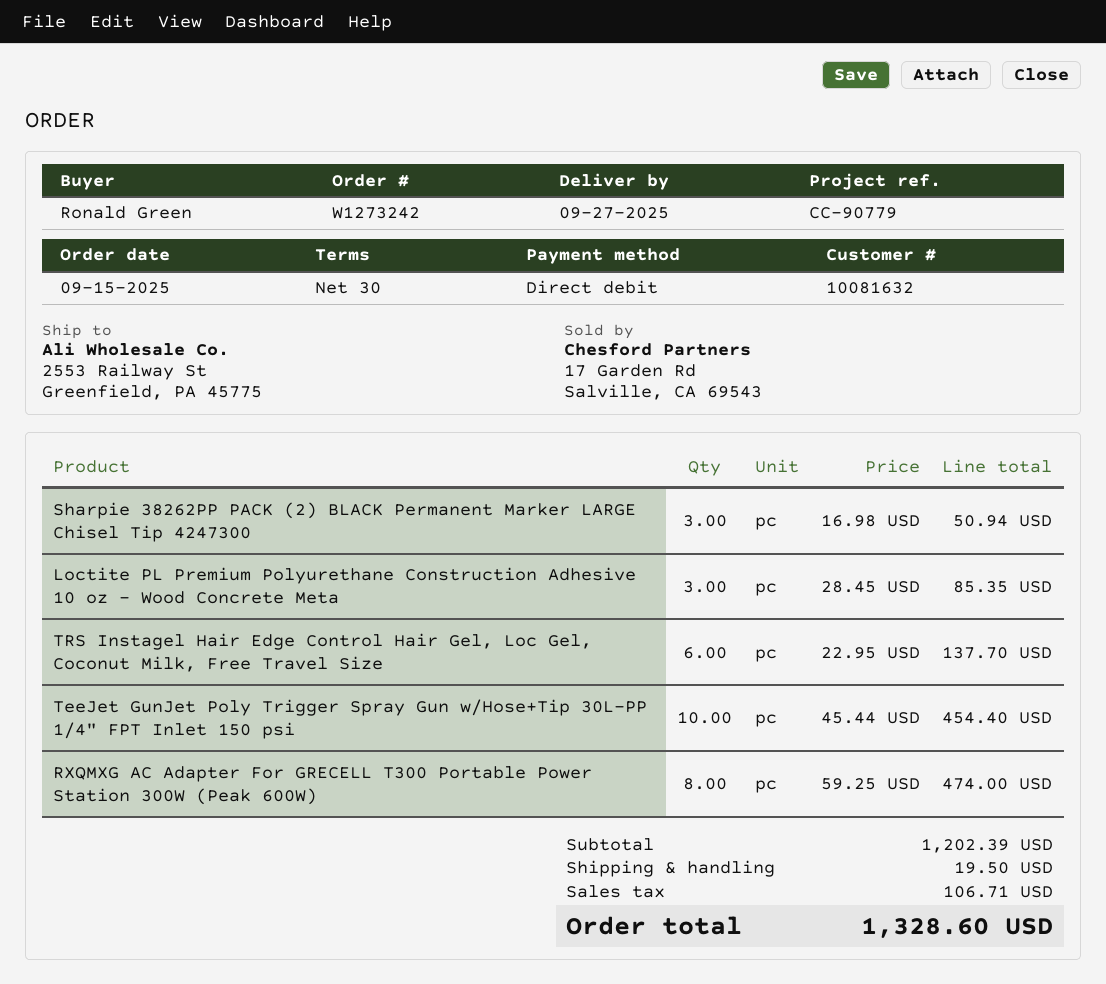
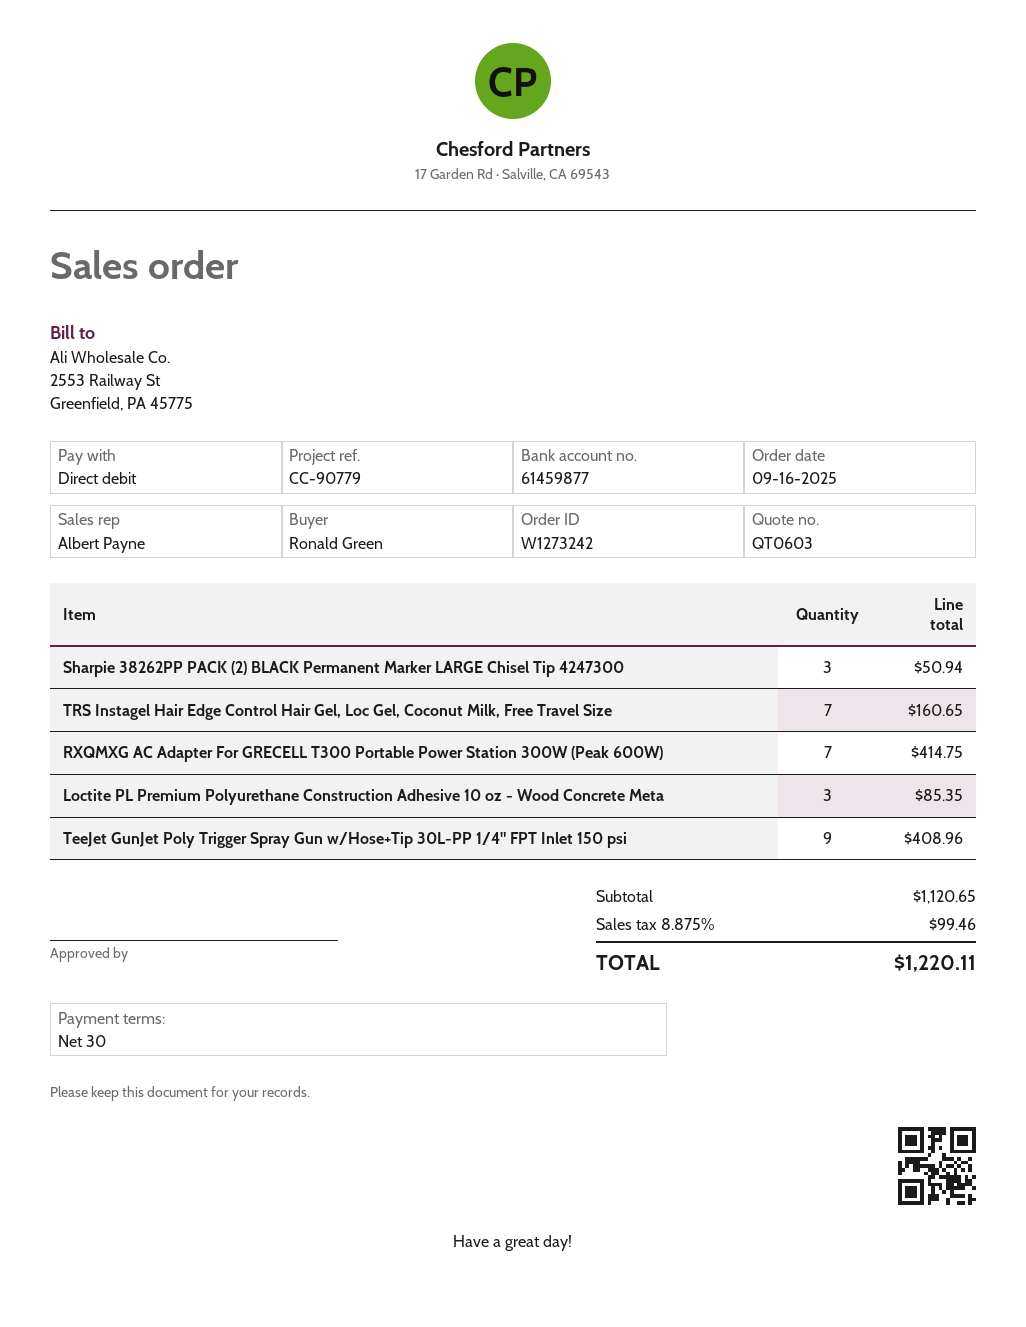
order date: 2025-09-15 -> 2025-09-16
TRS Instagel Hair Edge Control Hair Gel, Loc Gel, Coconut Milk, Free Travel Size: 6 for 137.70 -> 7 for 160.65
TeeJet GunJet Poly Trigger Spray Gun w/Hose+Tip 30L-PP 1/4" FPT Inlet 150 psi: 10 for 454.40 -> 9 for 408.96
RXQMXG AC Adapter For GRECELL T300 Portable Power Station 300W (Peak 600W): 8 for 474.00 -> 7 for 414.75
subtotal: 1202.39 -> 1120.65
shipping: 19.50 -> none
tax: 106.71 -> 99.46
total: 1328.60 -> 1220.11

